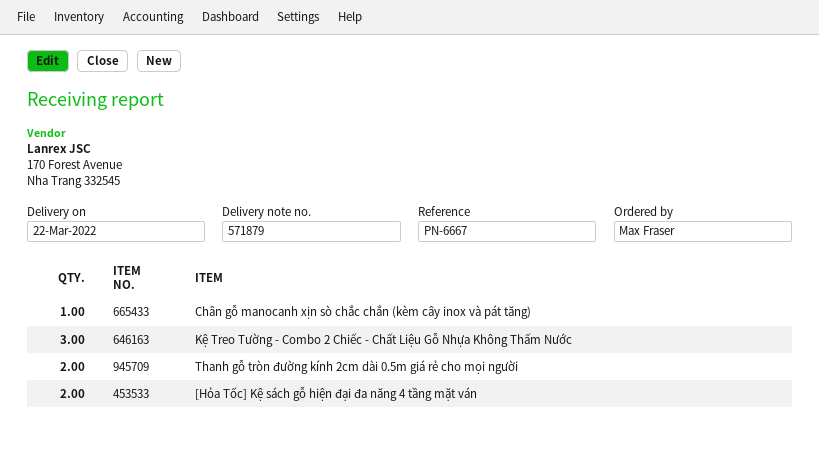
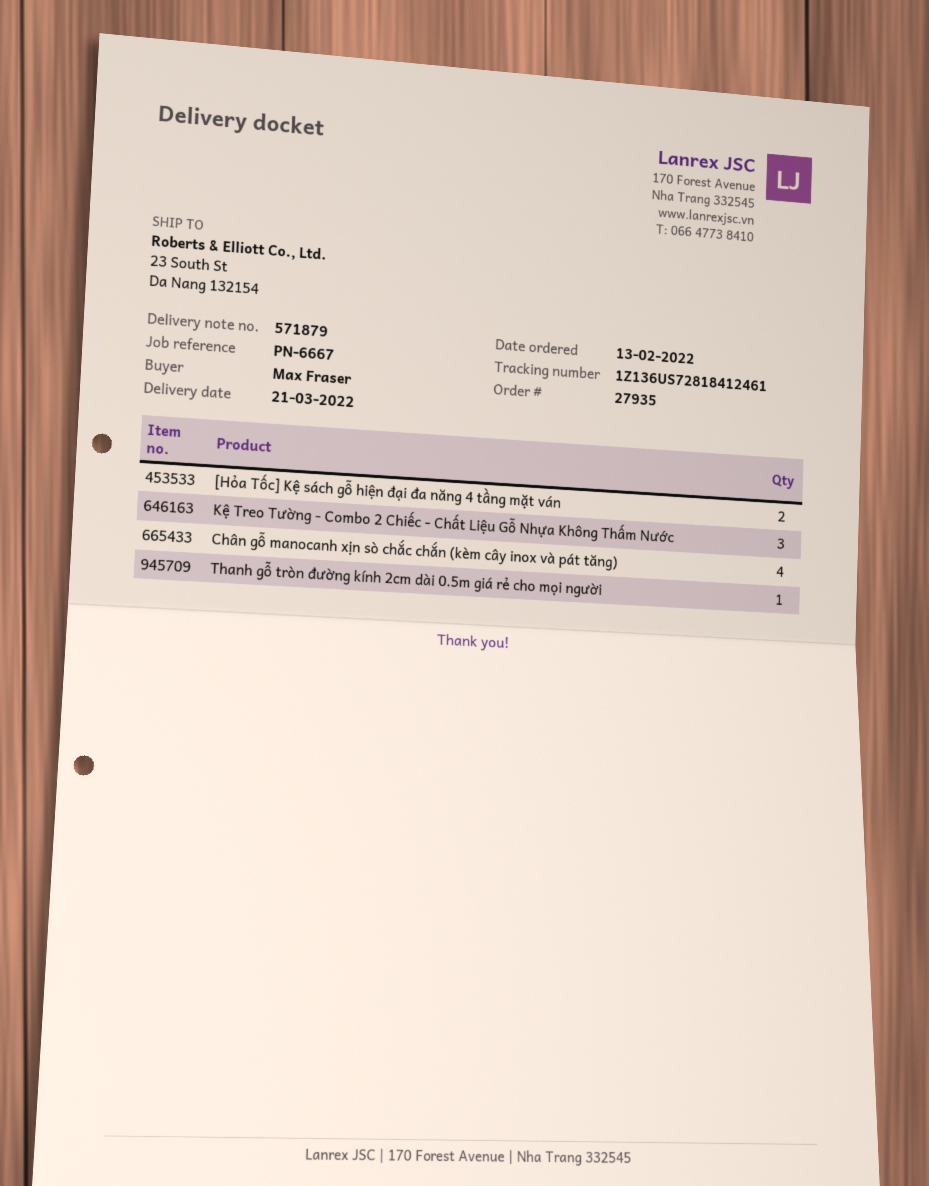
delivery date: 2022-03-22 -> 2022-03-21
Chân gỗ manocanh xịn sò chắc chắn (kèm cây inox và pát tăng): 1 -> 4
Thanh gỗ tròn đường kính 2cm dài 0.5m giá rẻ cho mọi người: 2 -> 1

